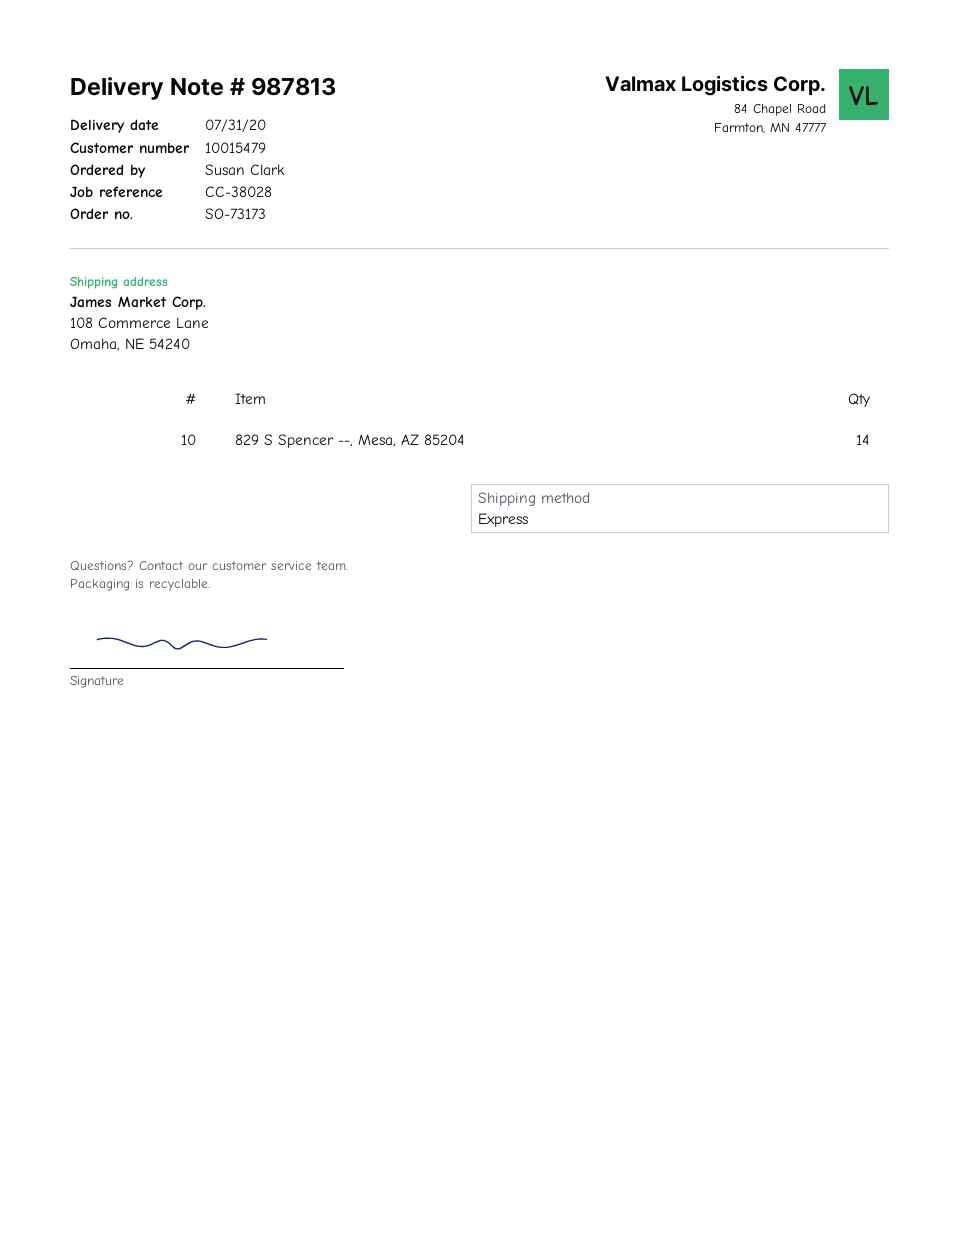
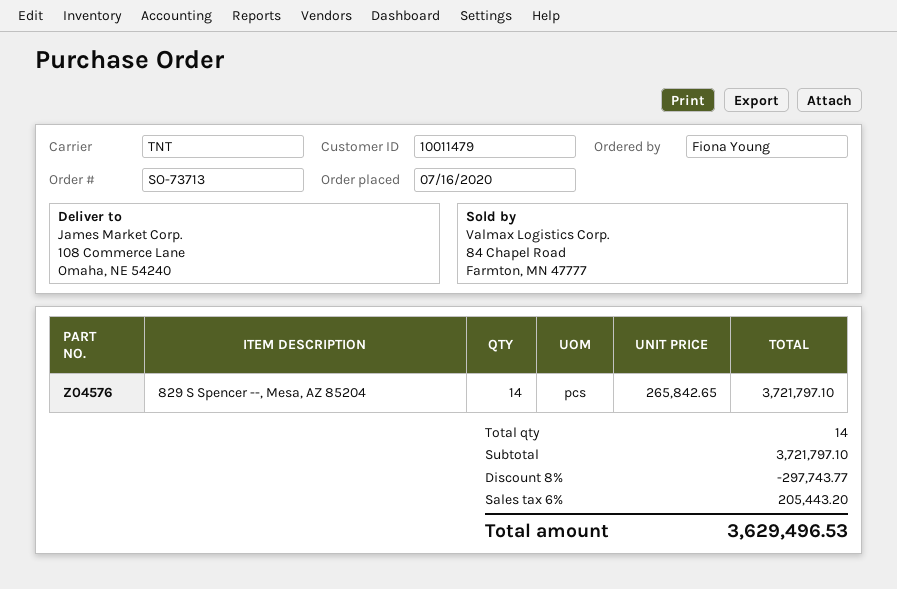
order number: SO-73173 -> SO-73713
customer number: 10015479 -> 10011479
ordered by: Susan Clark -> Fiona Young
shipping method: express -> TNT

